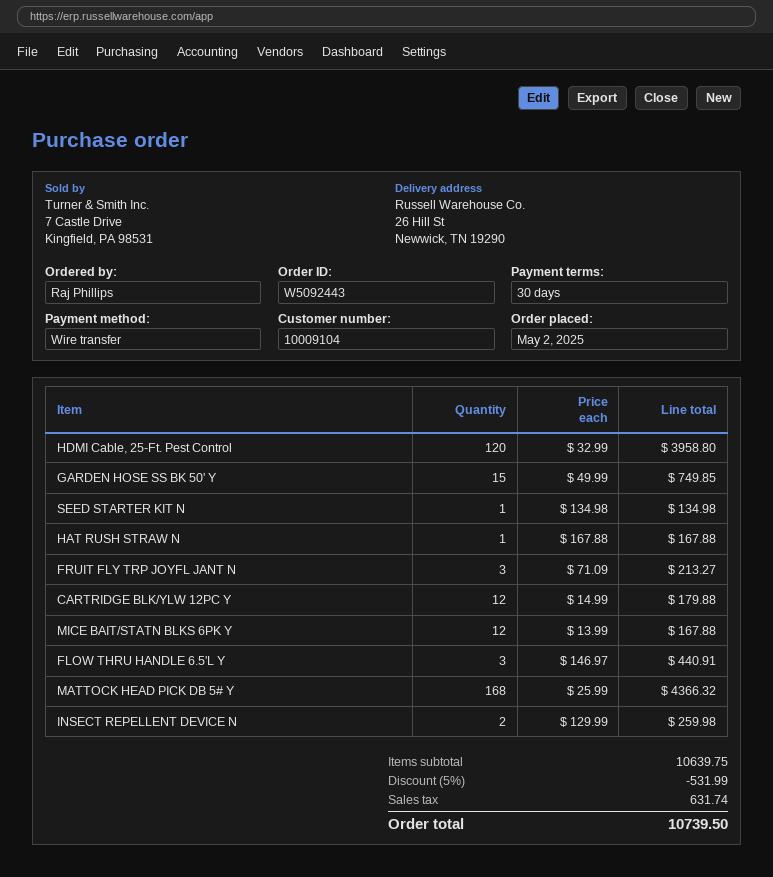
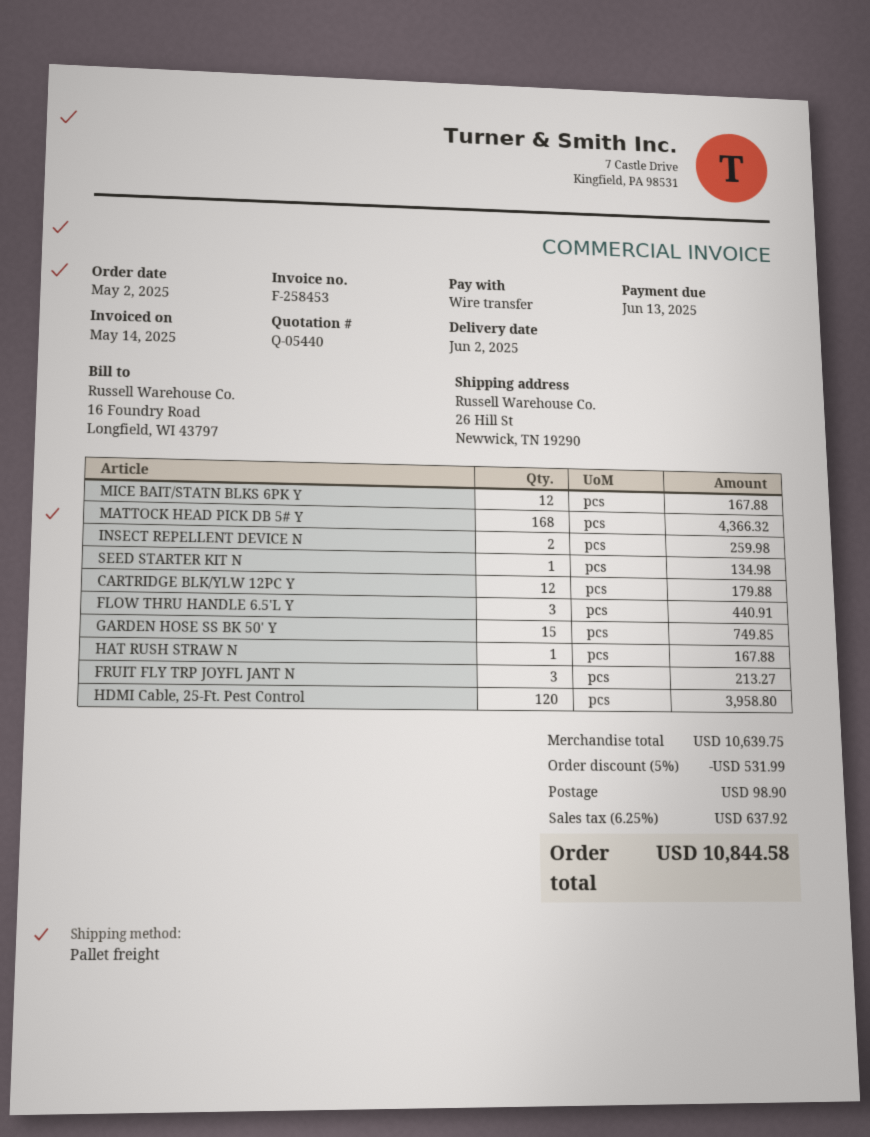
shipping: none -> 98.90
tax: 631.74 -> 637.92
total: 10739.50 -> 10844.58

